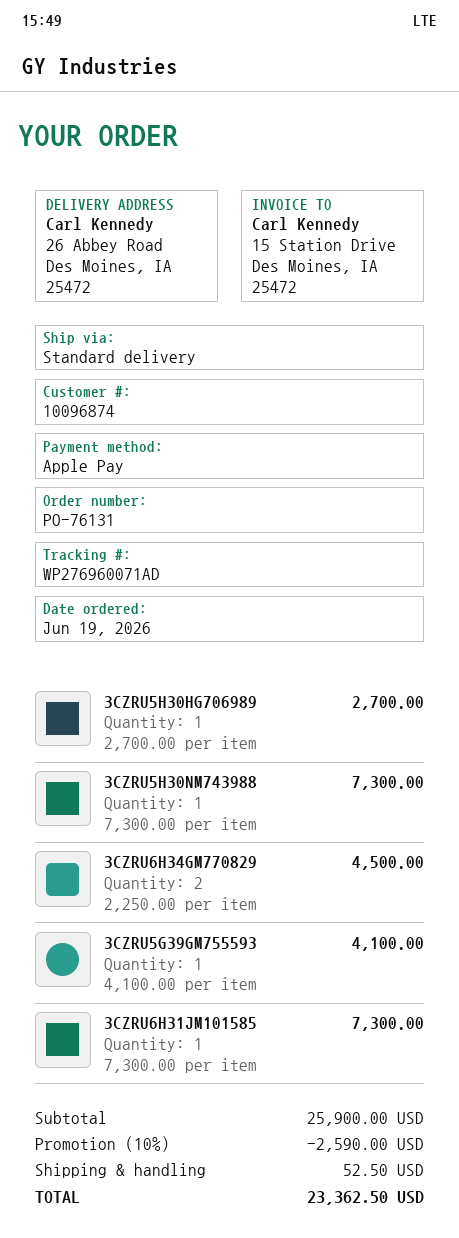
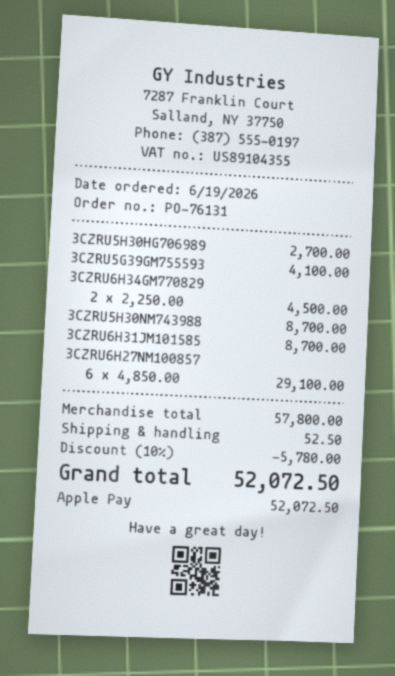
3CZRU5H30NM743988: 1 x 7300.00 = 7300.00 -> 1 x 8700.00 = 8700.00
3CZRU6H31JM101585: 1 x 7300.00 = 7300.00 -> 1 x 8700.00 = 8700.00
3CZRU6H27NM100857: none -> 6 x 4850.00 = 29100.00
subtotal: 25900.00 -> 57800.00
discount: 10% = 2590.00 -> 10% = 5780.00
total: 23362.50 -> 52072.50

